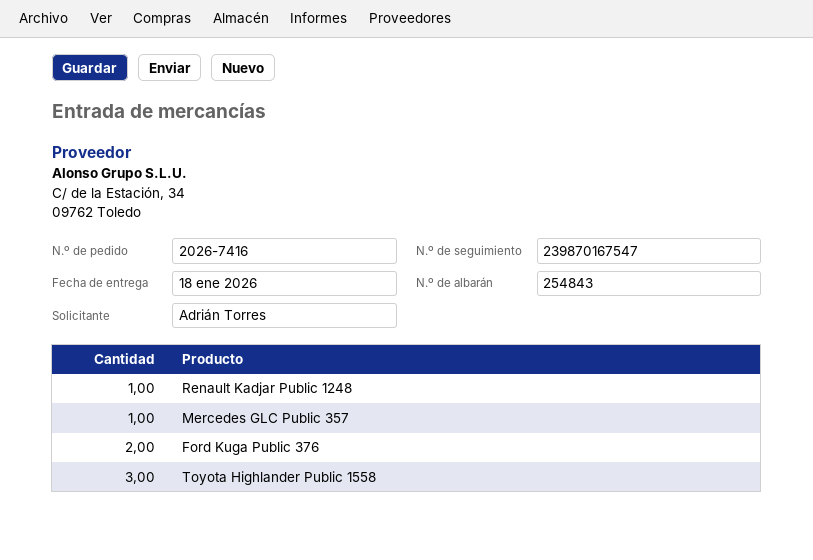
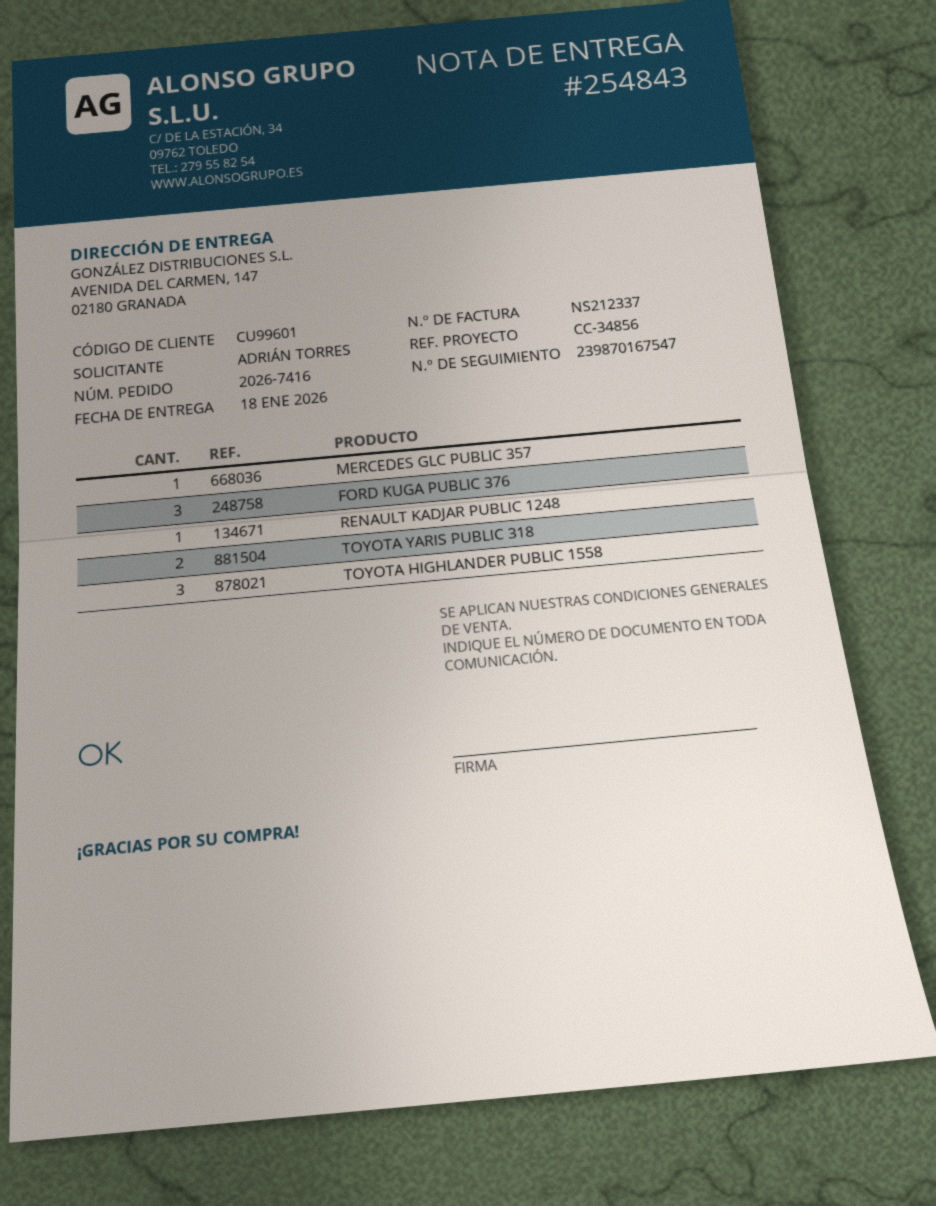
Ford Kuga Public 376: 2 -> 3
TOYOTA YARIS PUBLIC 318: none -> 2

